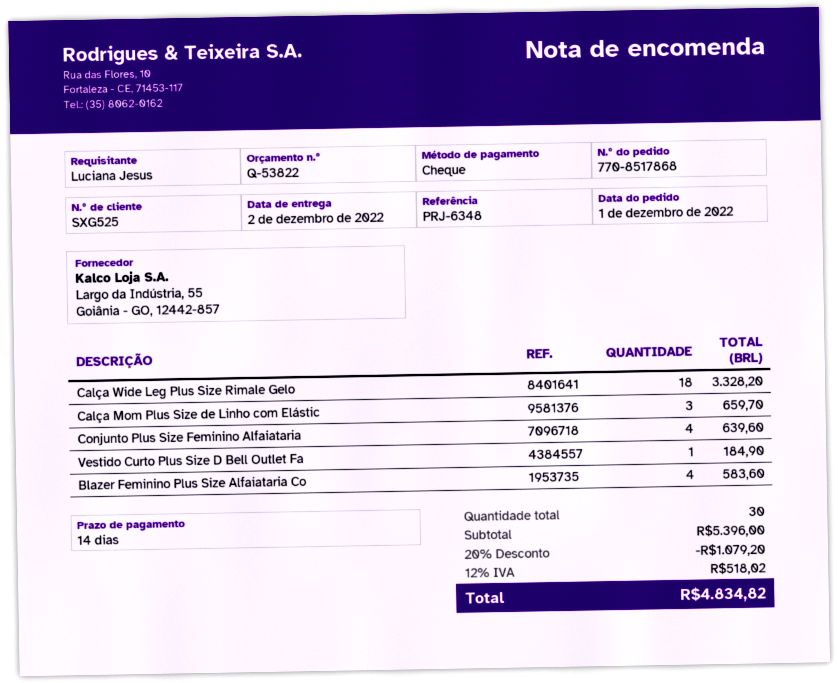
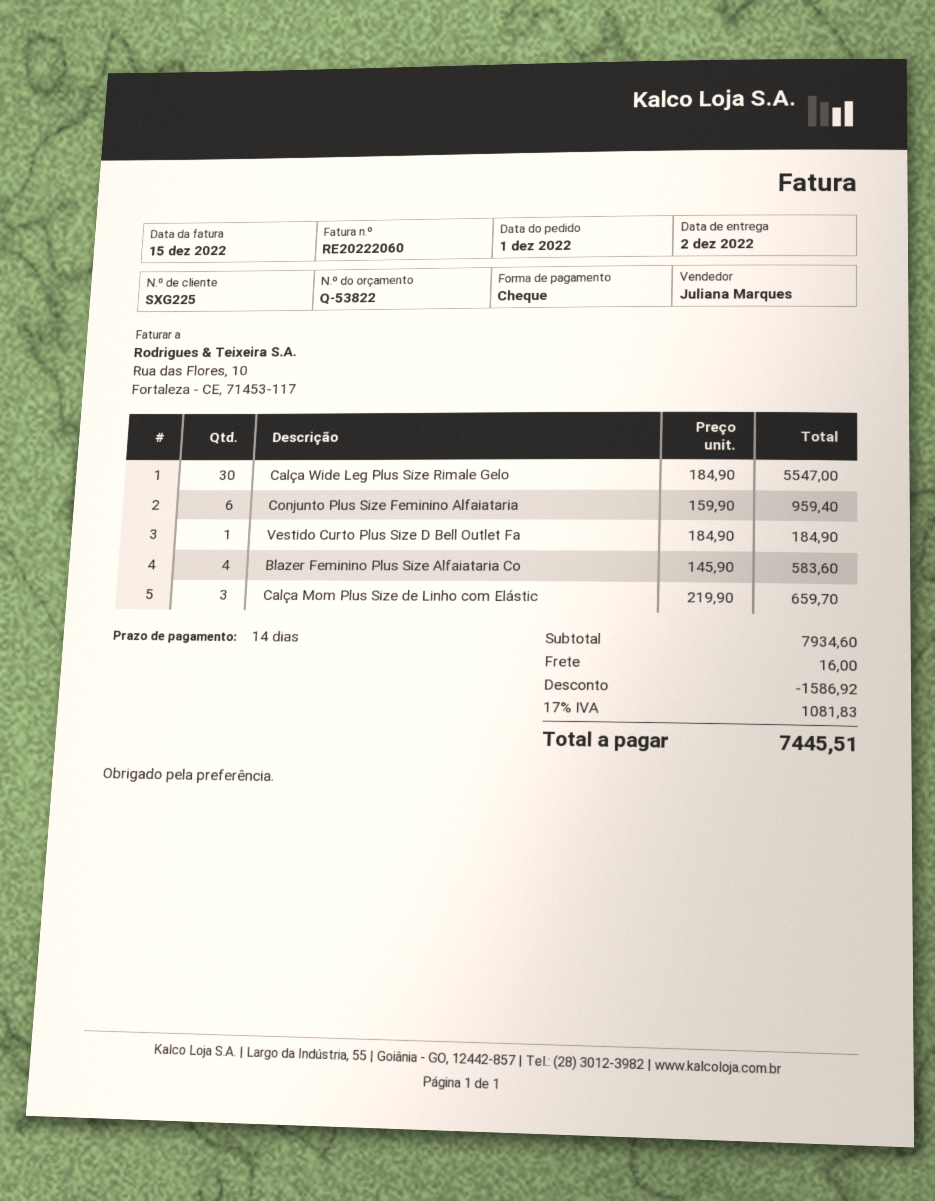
customer number: SXG525 -> SXG225
Calça Wide Leg Plus Size Rimale Gelo: 18 for 3328.20 -> 30 for 5547.00
Conjunto Plus Size Feminino Alfaiataria: 4 for 639.60 -> 6 for 959.40
subtotal: 5396.00 -> 7934.60
discount: 1079.20 -> 1586.92
shipping: none -> 16.00
tax: 12% = 518.02 -> 17% = 1081.83
total: 4834.82 -> 7445.51

